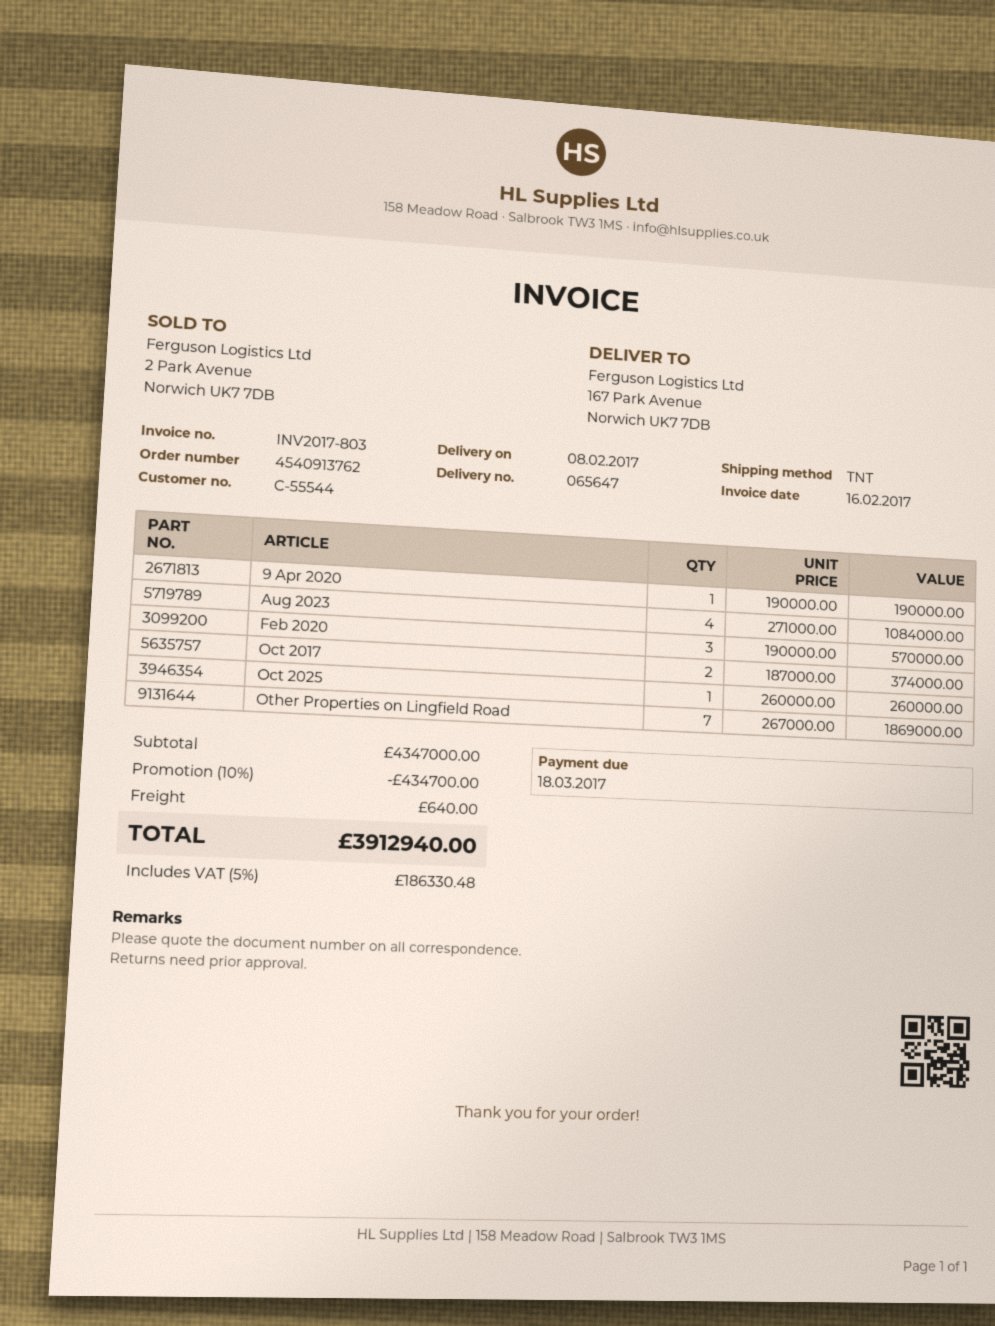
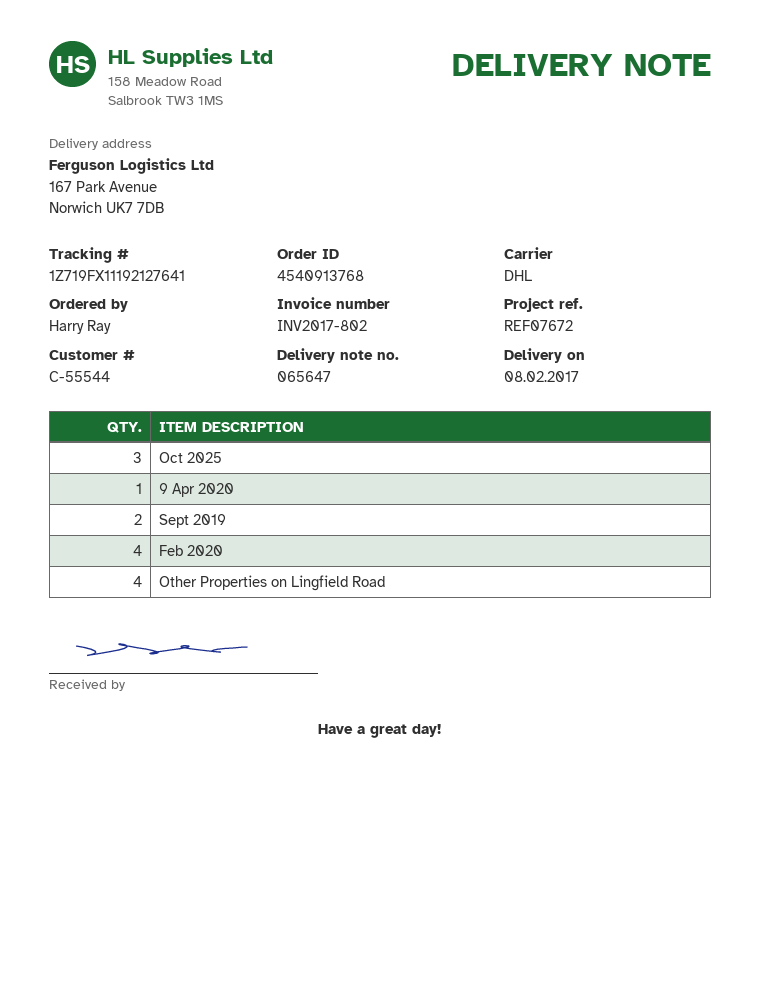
order number: 4540913762 -> 4540913768
invoice number: INV2017-803 -> INV2017-802
shipping method: TNT -> DHL
Aug 2023: 4 -> none
Feb 2020: 3 -> 4
Oct 2017: 2 -> none
Oct 2025: 1 -> 3
Other Properties on Lingfield Road: 7 -> 4
Sept 2019: none -> 2

